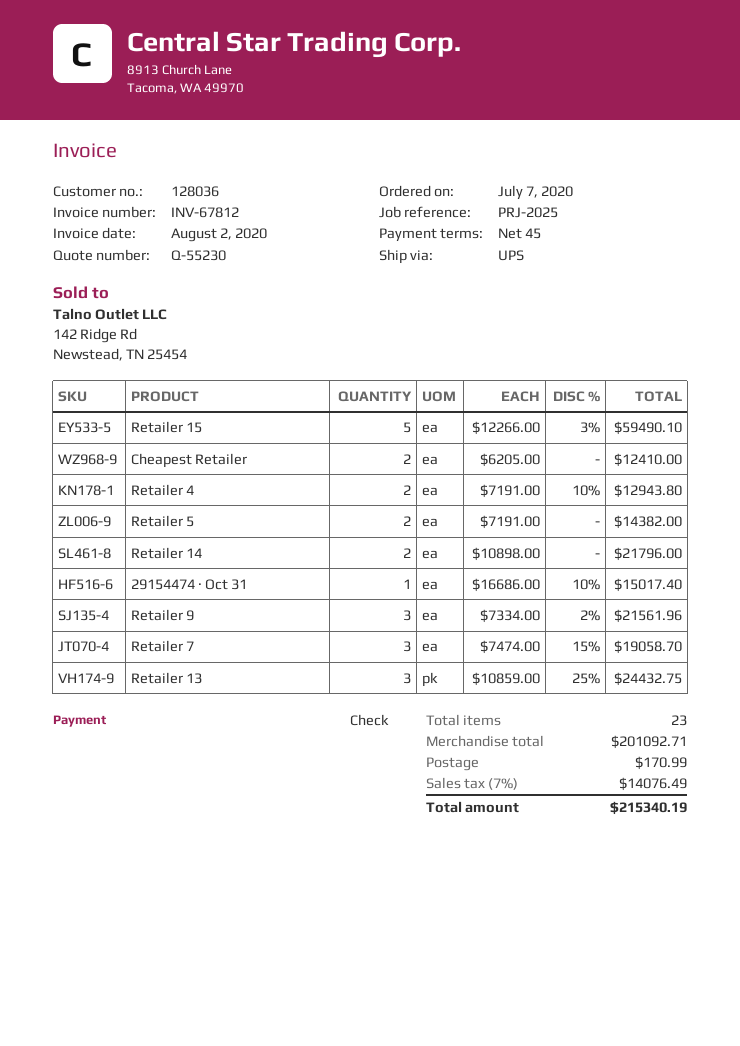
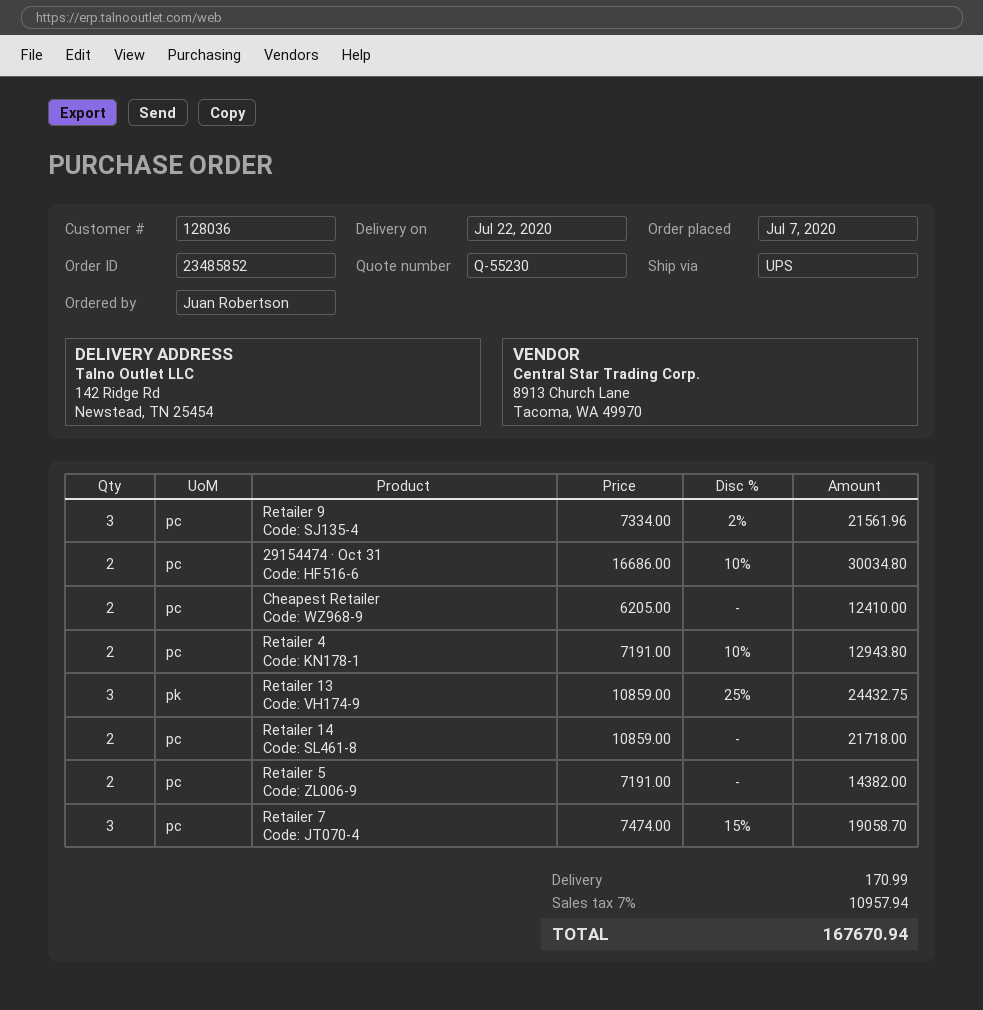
Retailer 15: 5 x 12266.00 - 3% = 59490.10 -> none
Retailer 14: 2 x 10898.00 = 21796.00 -> 2 x 10859.00 = 21718.00
29154474 · Oct 31: 1 x 16686.00 - 10% = 15017.40 -> 2 x 16686.00 - 10% = 30034.80
tax: 7% = 14076.49 -> 7% = 10957.94
total: 215340.19 -> 167670.94

